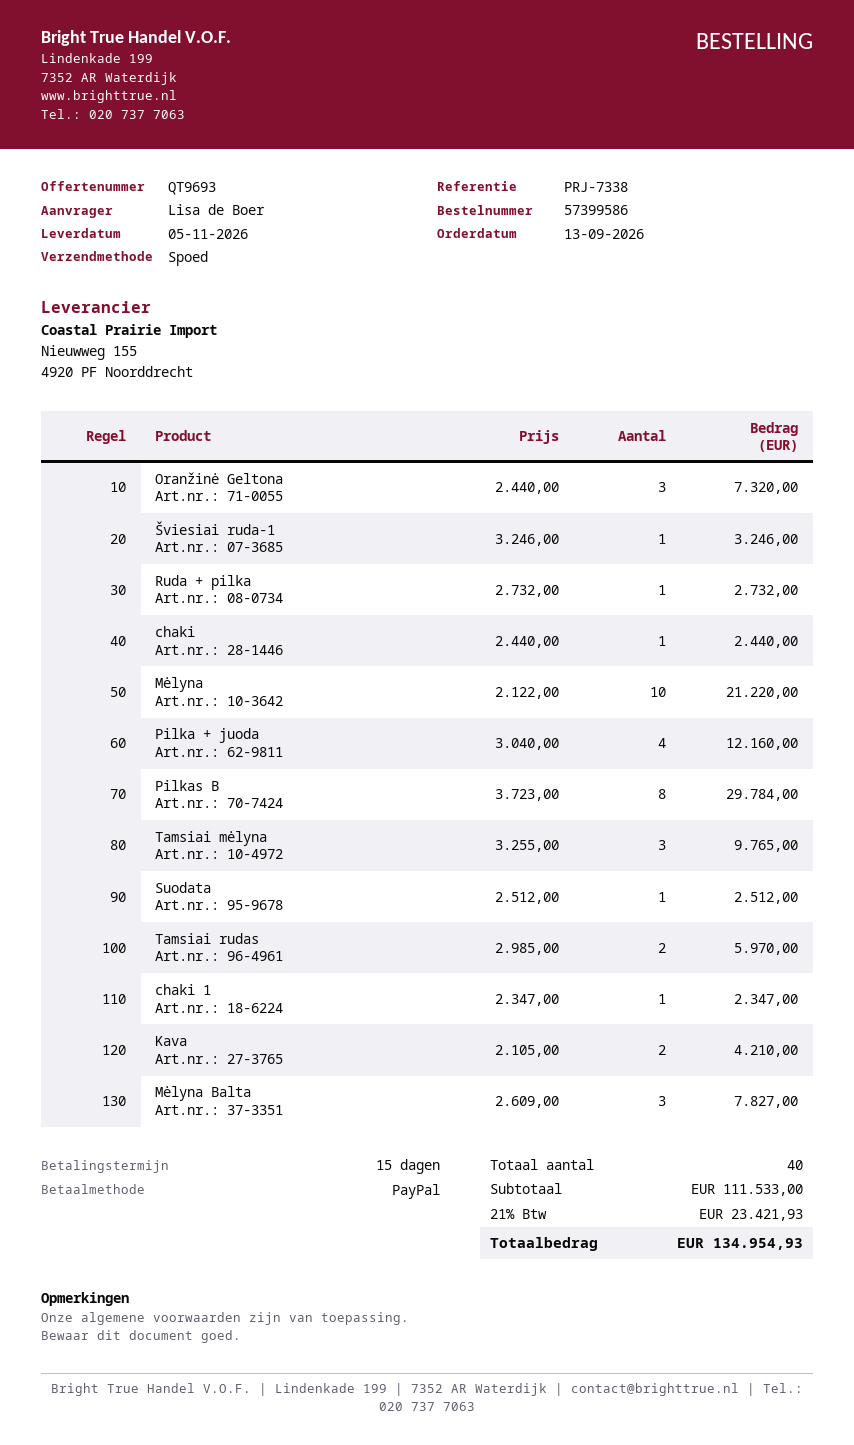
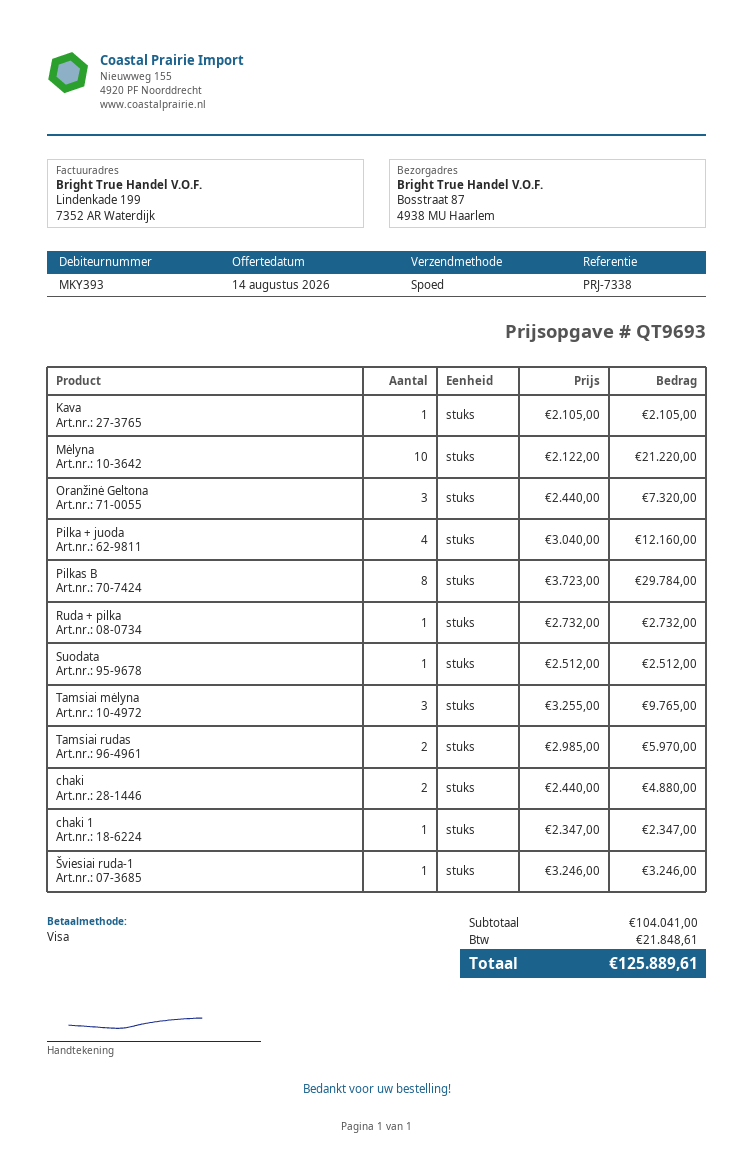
payment method: PayPal -> Visa
chaki: 1 x 2440.00 = 2440.00 -> 2 x 2440.00 = 4880.00
Kava: 2 x 2105.00 = 4210.00 -> 1 x 2105.00 = 2105.00
Mėlyna Balta: 3 x 2609.00 = 7827.00 -> none
subtotal: 111533.00 -> 104041.00
tax: 23421.93 -> 21848.61
total: 134954.93 -> 125889.61

